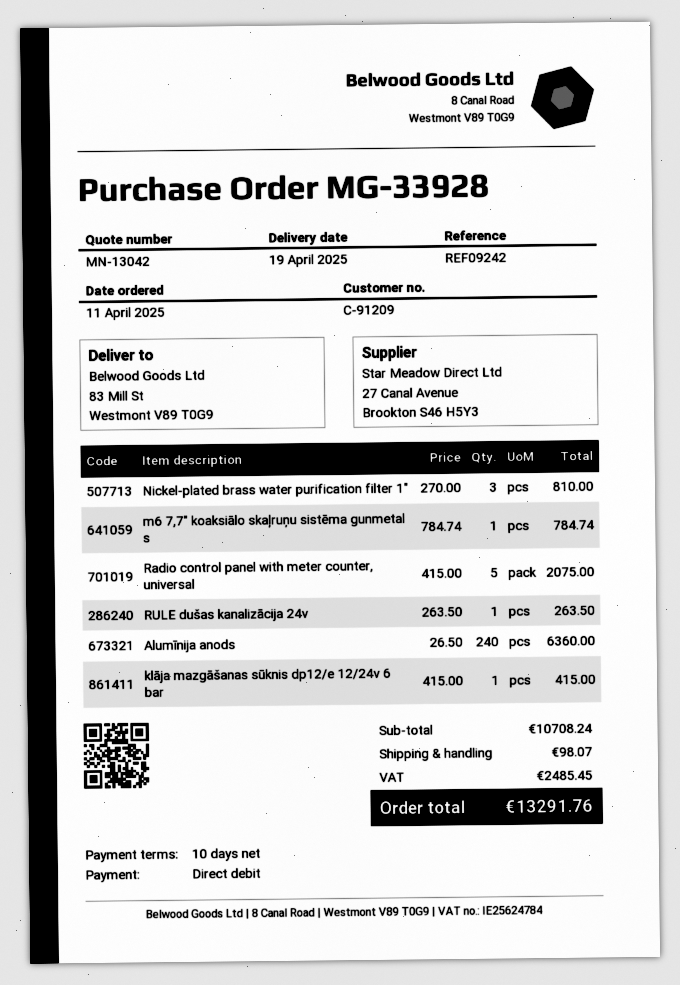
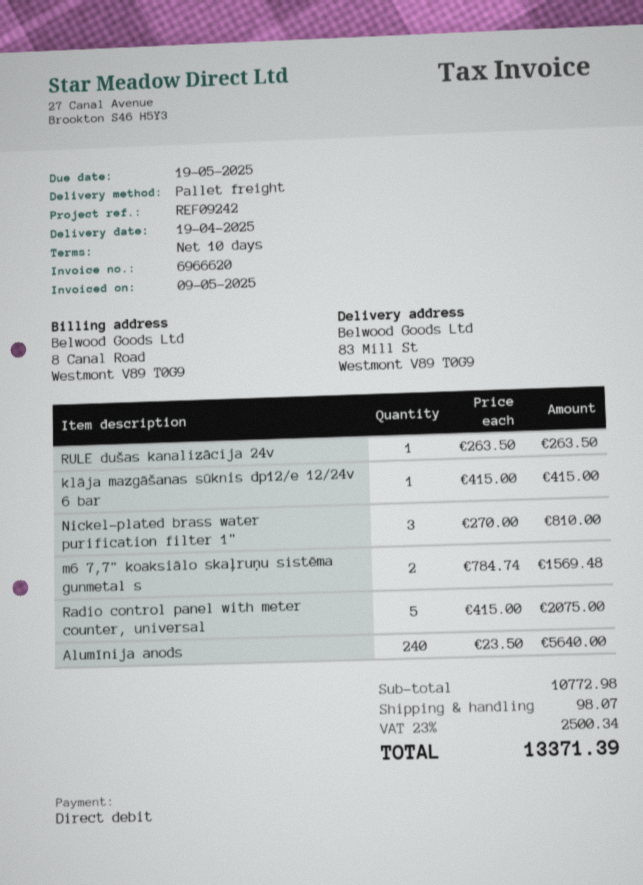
m6 7,7" koaksiālo skaļruņu sistēma gunmetal s: 1 x 784.74 = 784.74 -> 2 x 784.74 = 1569.48
Alumīnija anods: 240 x 26.50 = 6360.00 -> 240 x 23.50 = 5640.00
subtotal: 10708.24 -> 10772.98
tax: 2485.45 -> 2500.34
total: 13291.76 -> 13371.39

